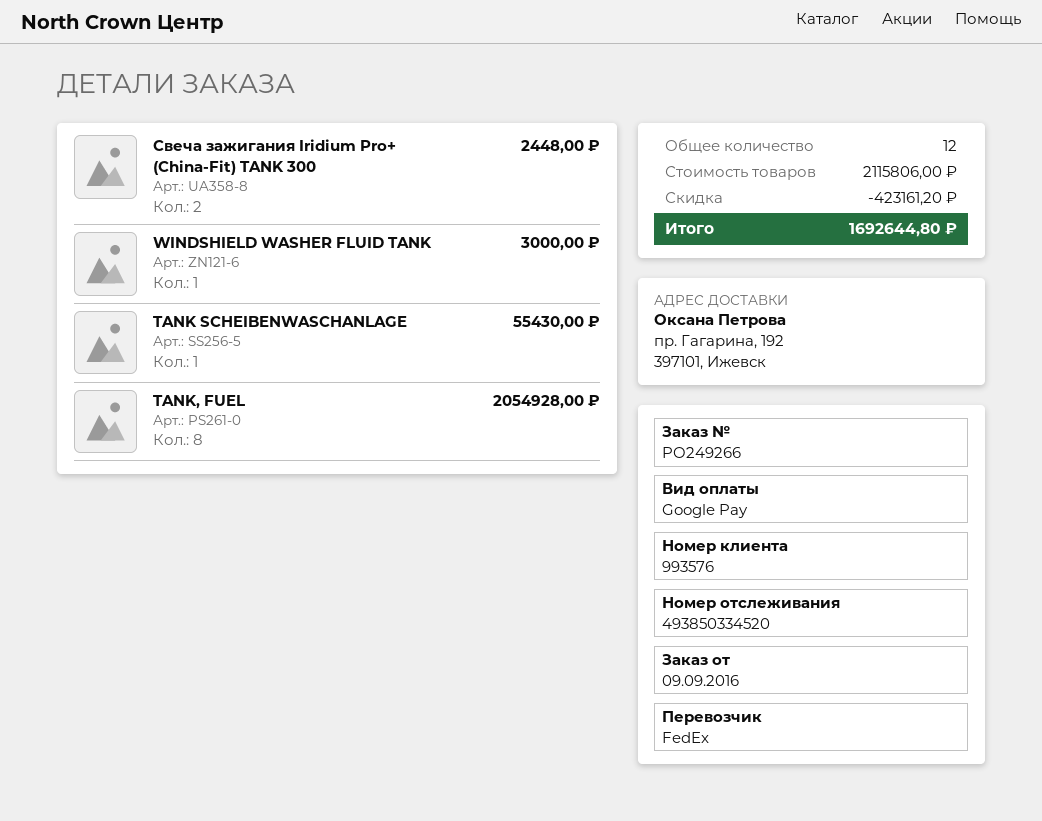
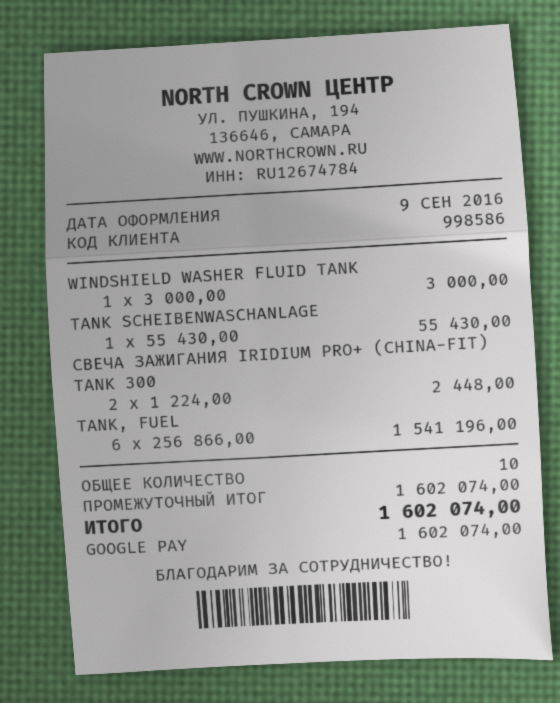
customer number: 993576 -> 998586
TANK, FUEL: 8 for 2054928.00 -> 6 for 1541196.00
total quantity: 12 -> 10
subtotal: 2115806.00 -> 1602074.00
discount: 423161.20 -> none
total: 1692644.80 -> 1602074.00

